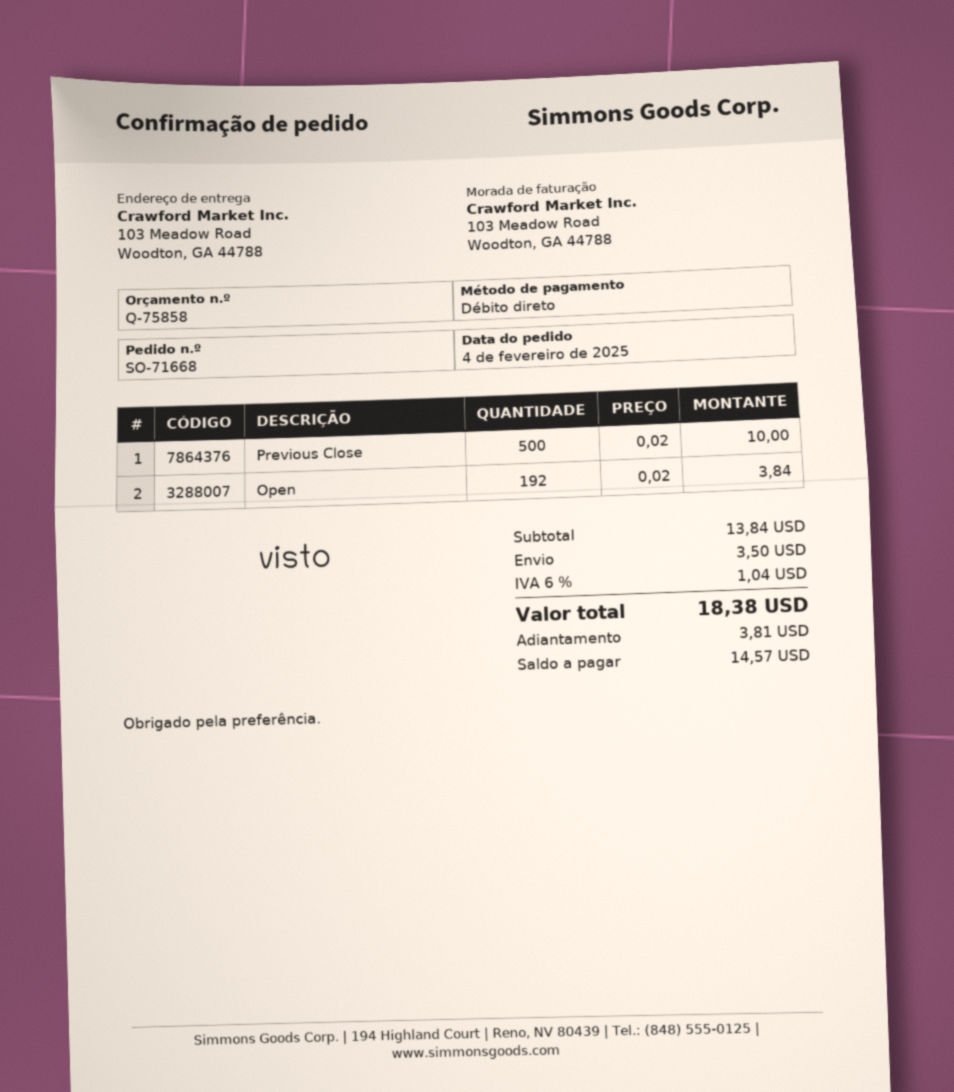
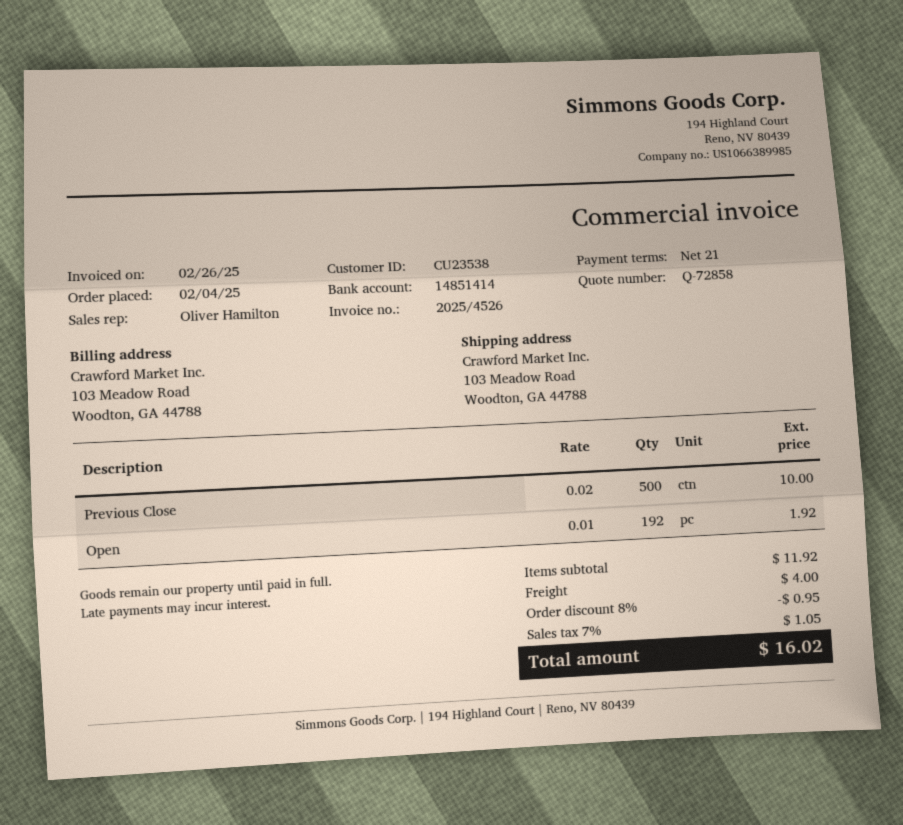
quote number: Q-75858 -> Q-72858
Open: 192 x 0.02 = 3.84 -> 192 x 0.01 = 1.92
subtotal: 13.84 -> 11.92
discount: none -> 8% = 0.95
shipping: 3.50 -> 4.00
tax: 6% = 1.04 -> 7% = 1.05
total: 18.38 -> 16.02

